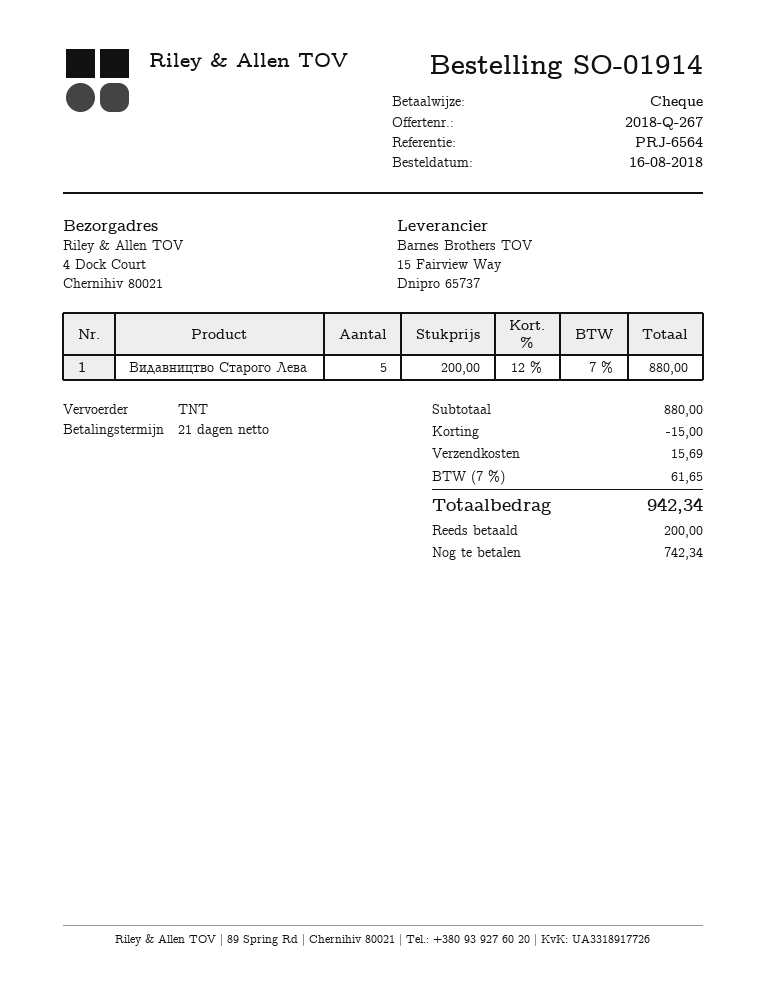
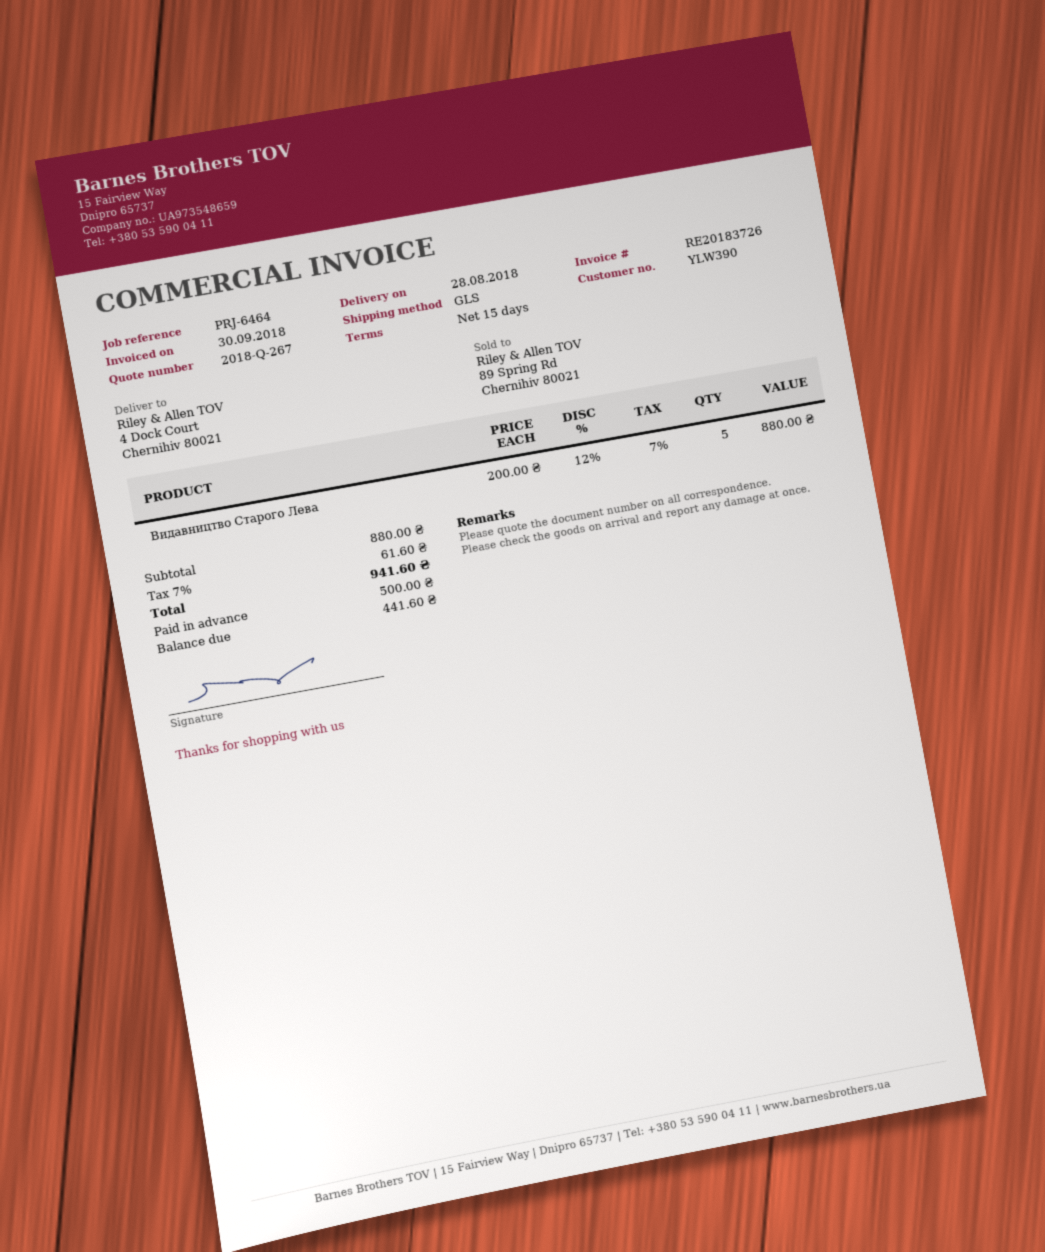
payment terms: 21 days -> 15 days
reference: PRJ-6564 -> PRJ-6464
shipping method: TNT -> GLS
discount: 15.00 -> none
shipping: 15.69 -> none
tax: 7% = 61.65 -> 7% = 61.60
total: 942.34 -> 941.60
deposit: 200.00 -> 500.00
balance: 742.34 -> 441.60

